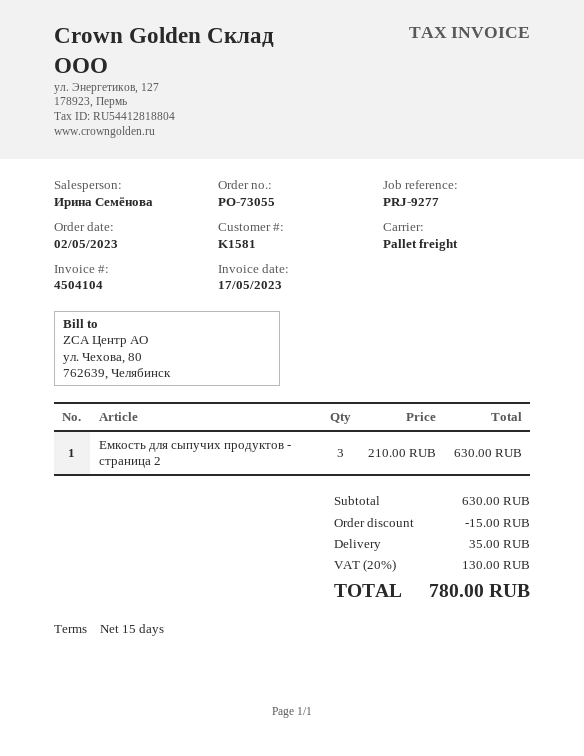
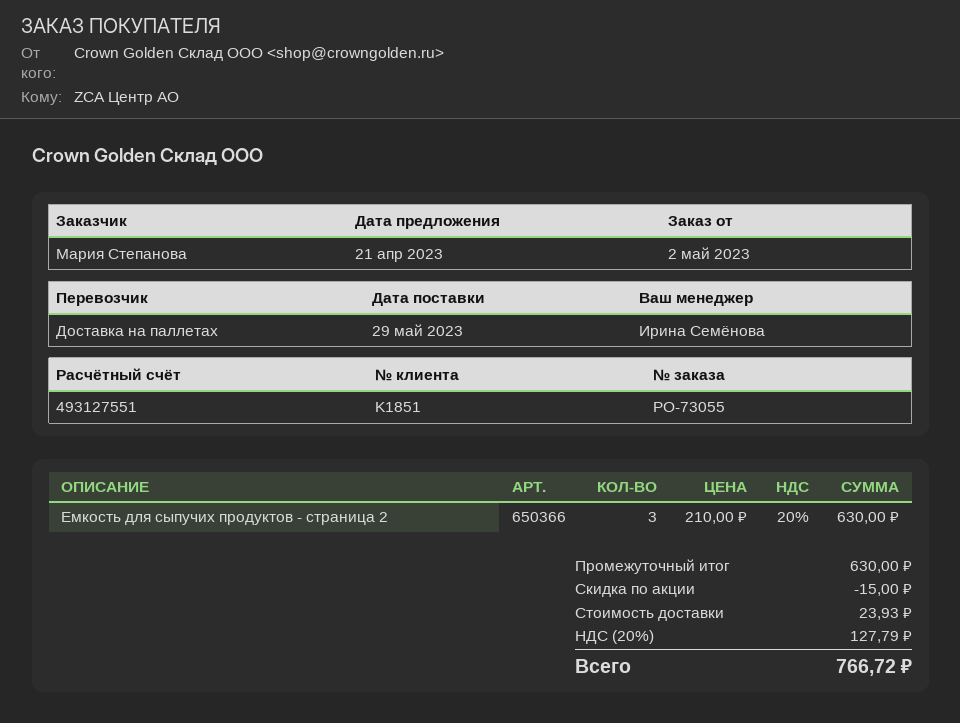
customer number: K1581 -> K1851
shipping: 35.00 -> 23.93
tax: 20% = 130.00 -> 20% = 127.79
total: 780.00 -> 766.72

